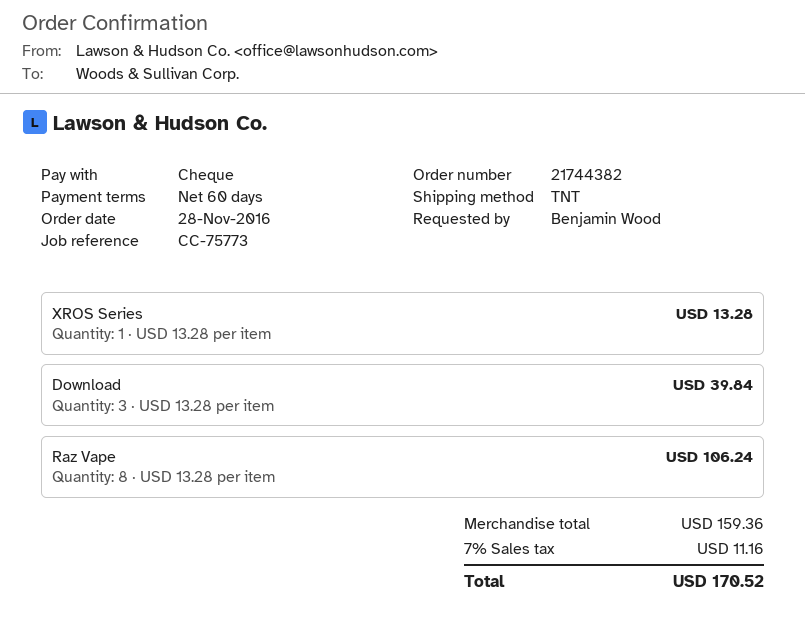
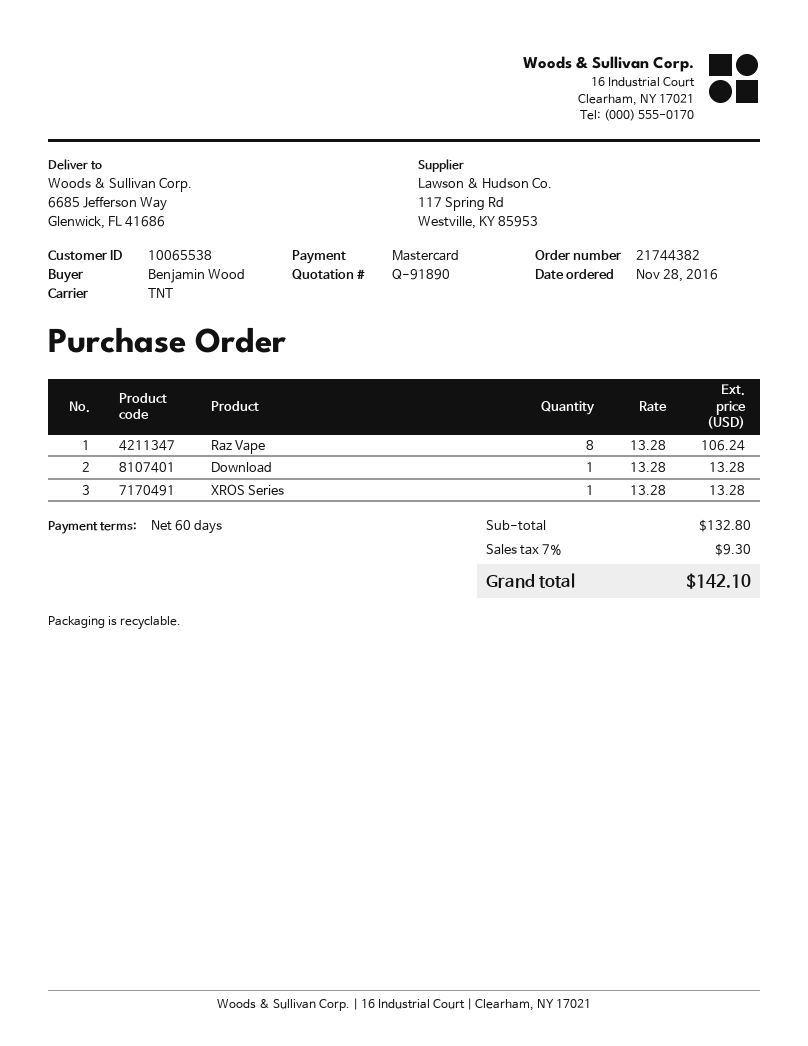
payment method: cheque -> Mastercard
Download: 3 x 13.28 = 39.84 -> 1 x 13.28 = 13.28
subtotal: 159.36 -> 132.80
tax: 7% = 11.16 -> 7% = 9.30
total: 170.52 -> 142.10

